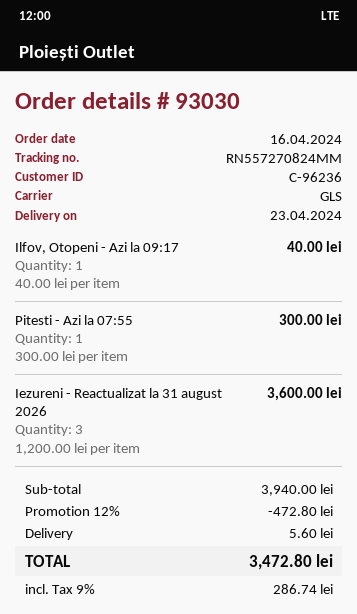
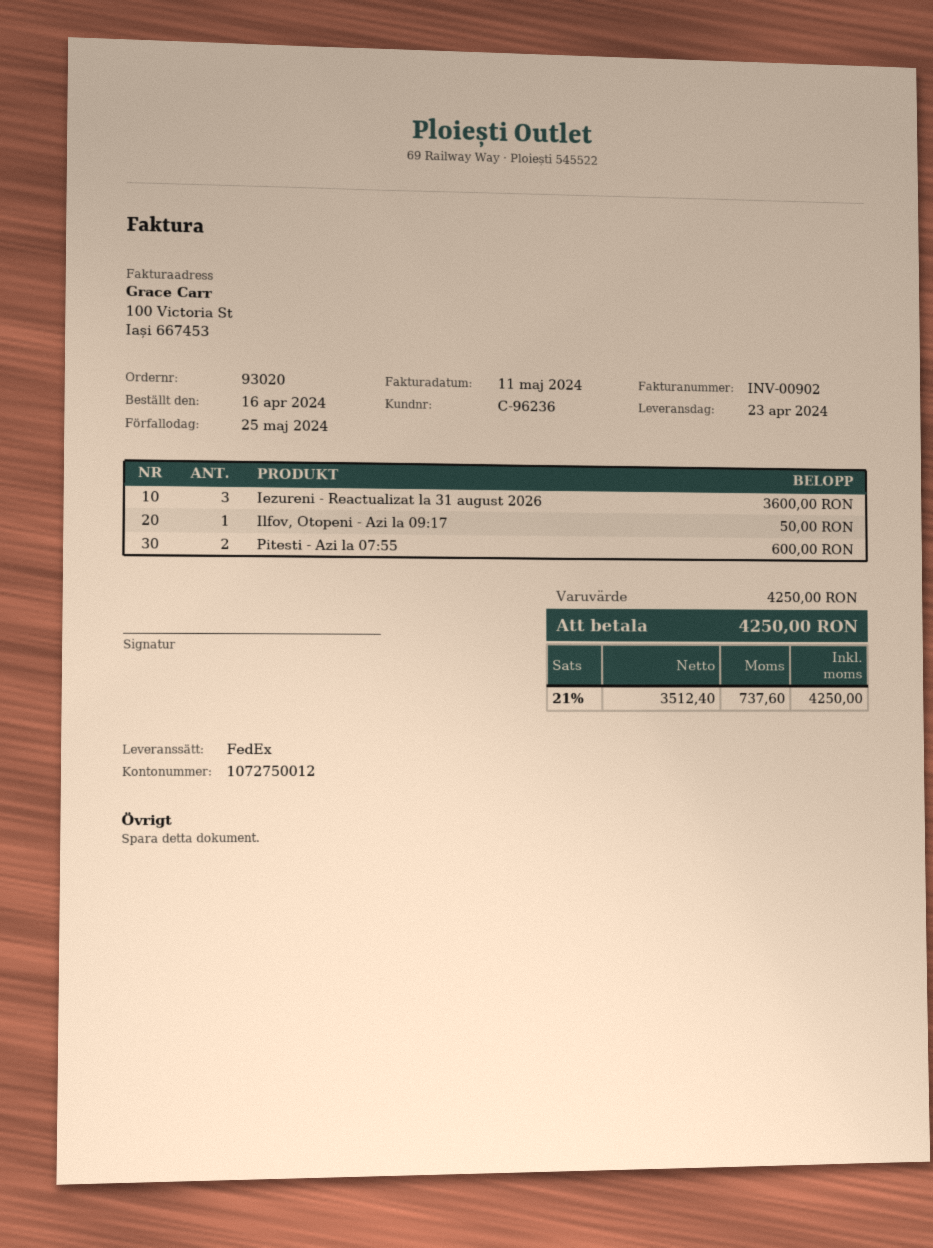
order number: 93030 -> 93020
shipping method: GLS -> FedEx
Ilfov, Otopeni - Azi la 09:17: 1 for 40.00 -> 1 for 50.00
Pitesti - Azi la 07:55: 1 for 300.00 -> 2 for 600.00
subtotal: 3940.00 -> 4250.00
discount: 12% = 472.80 -> none
shipping: 5.60 -> none
tax: 9% = 286.74 -> 21% = 737.60
total: 3472.80 -> 4250.00

